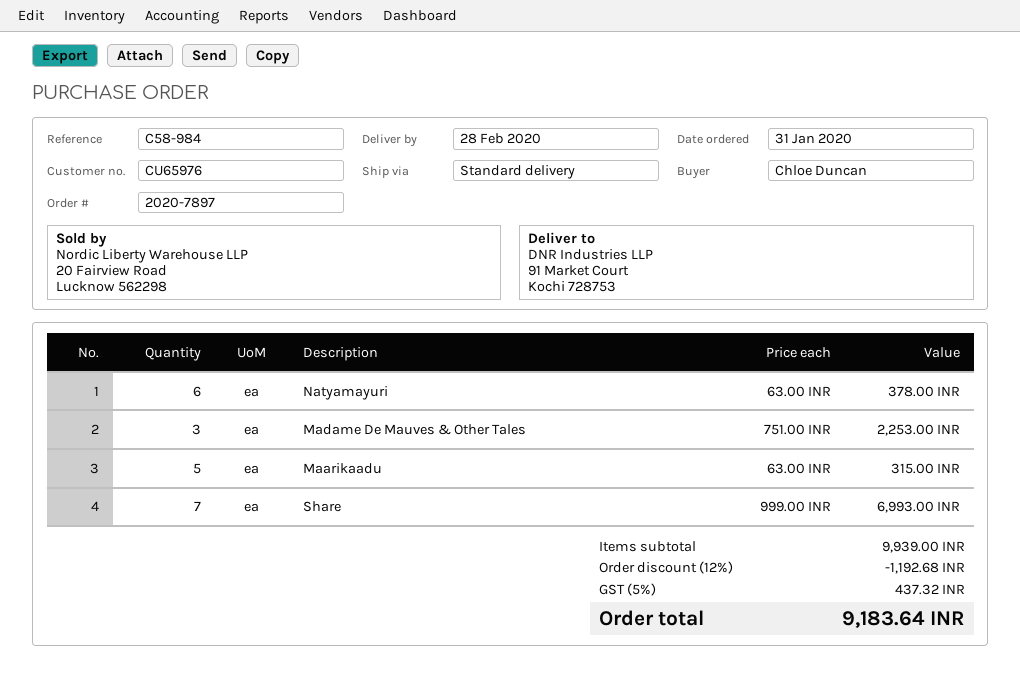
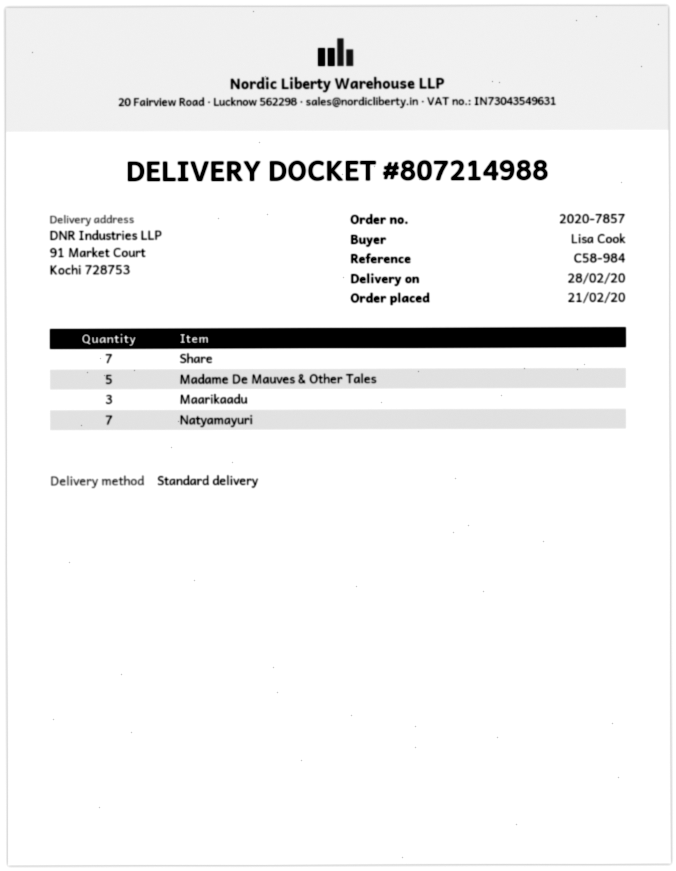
order number: 2020-7897 -> 2020-7857
order date: 2020-01-31 -> 2020-02-21
ordered by: Chloe Duncan -> Lisa Cook
Natyamayuri: 6 -> 7
Madame De Mauves & Other Tales: 3 -> 5
Maarikaadu: 5 -> 3

